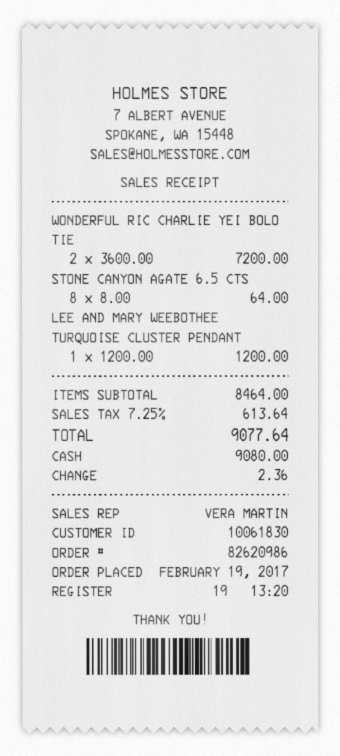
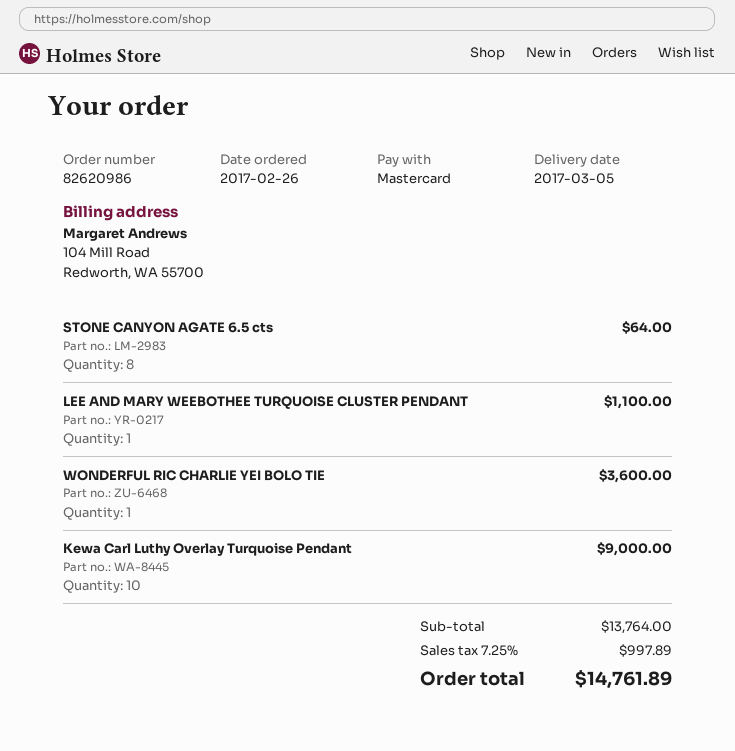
order date: 2017-02-19 -> 2017-02-26
payment method: cash -> Mastercard
WONDERFUL RIC CHARLIE YEI BOLO TIE: 2 for 7200.00 -> 1 for 3600.00
LEE AND MARY WEEBOTHEE TURQUOISE CLUSTER PENDANT: 1 for 1200.00 -> 1 for 1100.00
Kewa Carl Luthy Overlay Turquoise Pendant: none -> 10 for 9000.00
subtotal: 8464.00 -> 13764.00
tax: 7.25% = 613.64 -> 7.25% = 997.89
total: 9077.64 -> 14761.89

